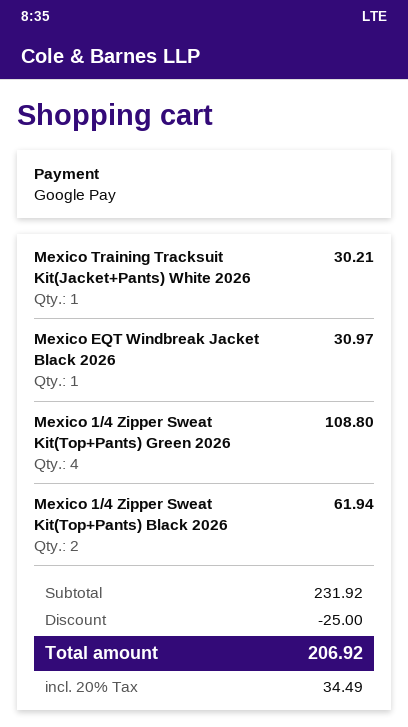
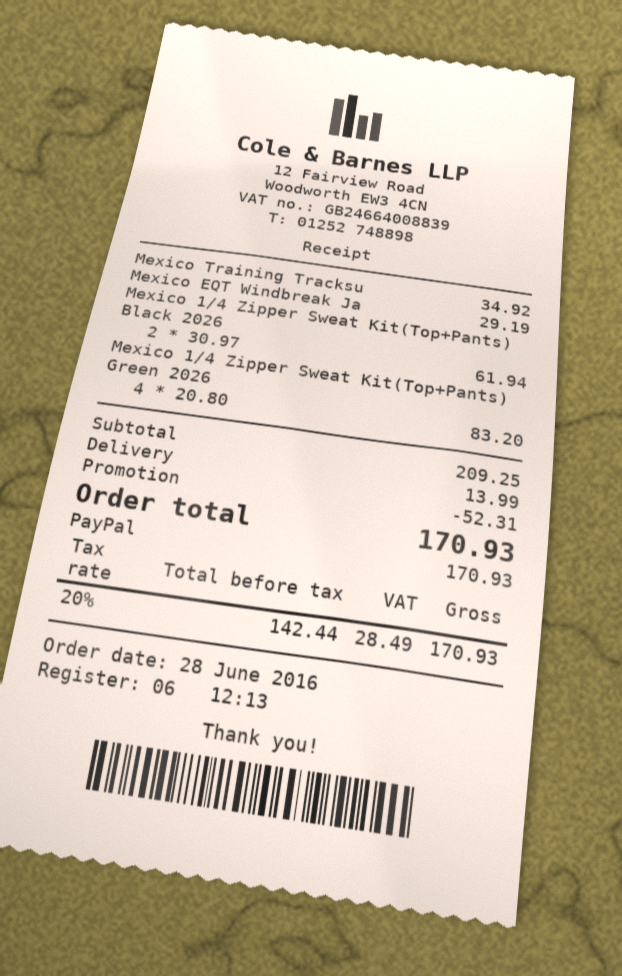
payment method: Google Pay -> PayPal
Mexico Training Tracksuit Kit(Jacket+Pants) White 2026: 1 for 30.21 -> 1 for 34.92
Mexico EQT Windbreak Jacket Black 2026: 1 for 30.97 -> 1 for 29.19
Mexico 1/4 Zipper Sweat Kit(Top+Pants) Green 2026: 4 for 108.80 -> 4 for 83.20
subtotal: 231.92 -> 209.25
discount: 25.00 -> 52.31
shipping: none -> 13.99
tax: 20% = 34.49 -> 20% = 28.49
total: 206.92 -> 170.93

